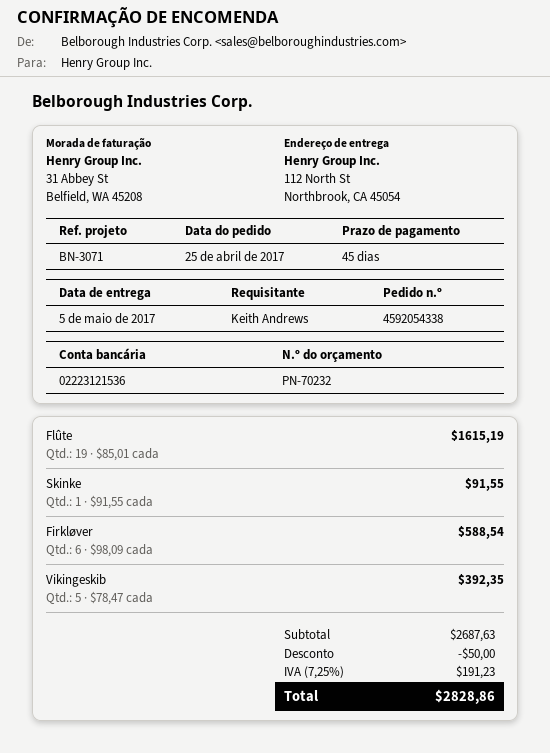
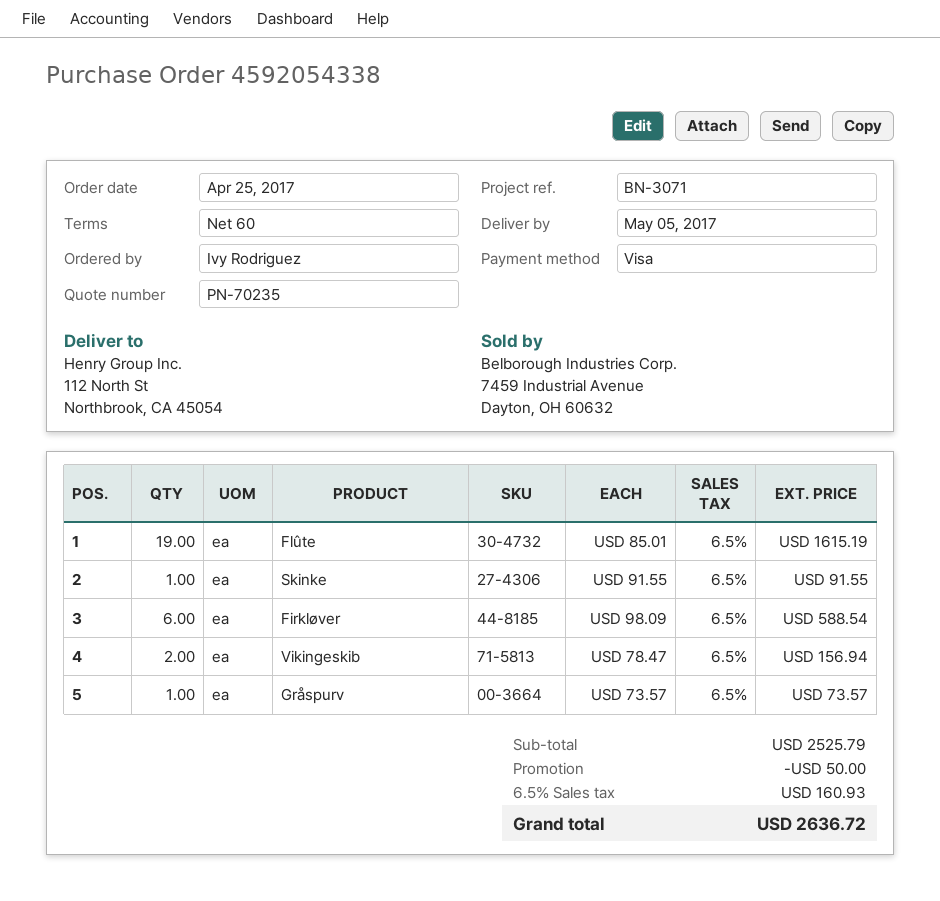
quote number: PN-70232 -> PN-70235
payment terms: 45 days -> 60 days
ordered by: Keith Andrews -> Ivy Rodriguez
Vikingeskib: 5 x 78.47 = 392.35 -> 2 x 78.47 = 156.94
Gråspurv: none -> 1 x 73.57 = 73.57
subtotal: 2687.63 -> 2525.79
tax: 7.25% = 191.23 -> 6.5% = 160.93
total: 2828.86 -> 2636.72

